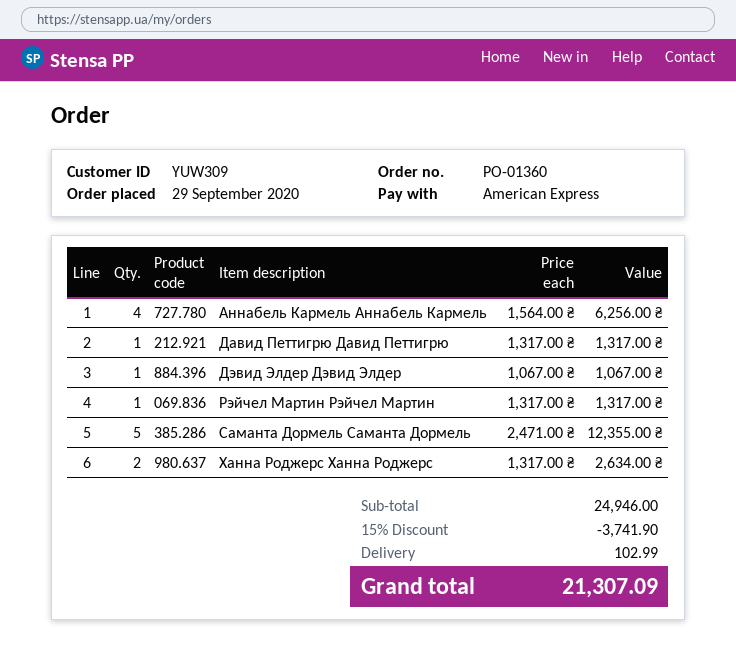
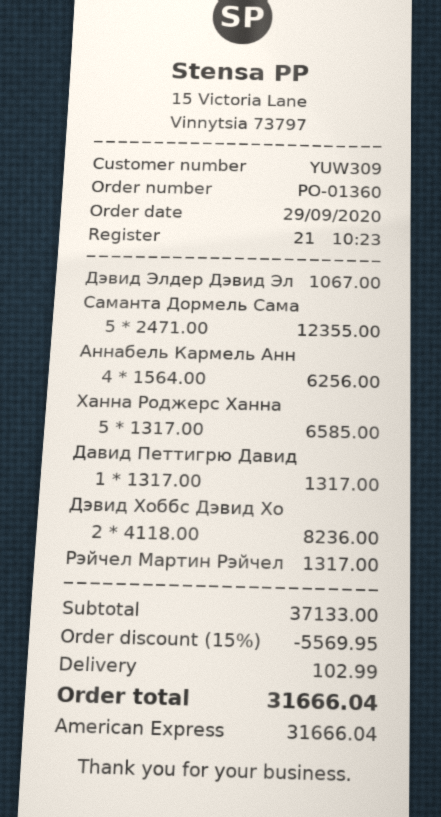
Ханна Роджерс Ханна Роджерс: 2 x 1317.00 = 2634.00 -> 5 x 1317.00 = 6585.00
Дэвид Хоббс Дэвид Хо: none -> 2 x 4118.00 = 8236.00
subtotal: 24946.00 -> 37133.00
discount: 15% = 3741.90 -> 15% = 5569.95
total: 21307.09 -> 31666.04

